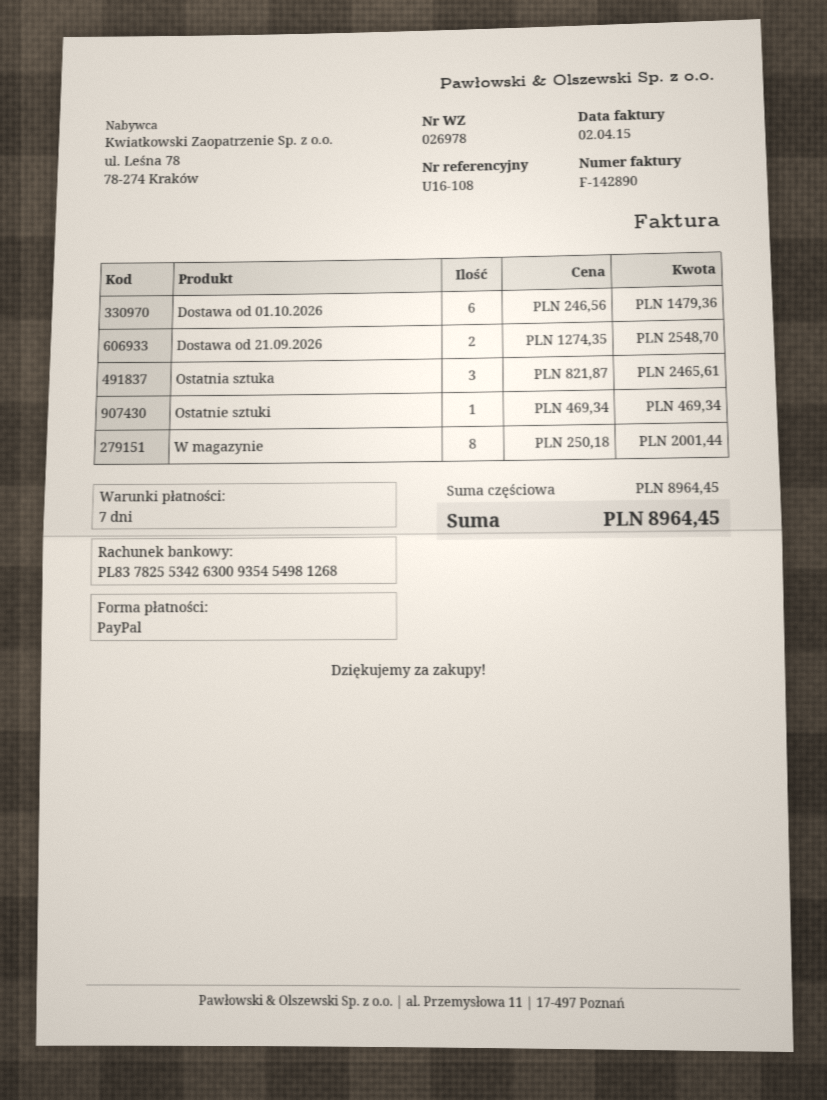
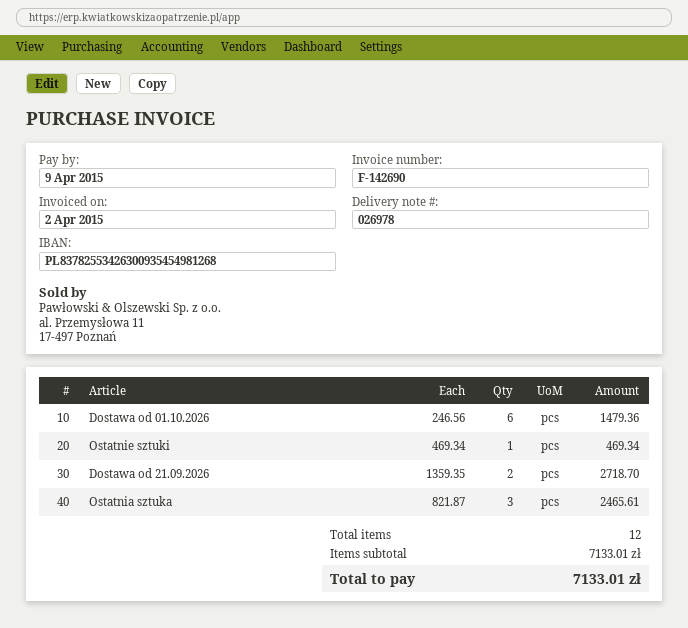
invoice number: F-142890 -> F-142690
Dostawa od 21.09.2026: 2 x 1274.35 = 2548.70 -> 2 x 1359.35 = 2718.70
W magazynie: 8 x 250.18 = 2001.44 -> none
subtotal: 8964.45 -> 7133.01
total: 8964.45 -> 7133.01

